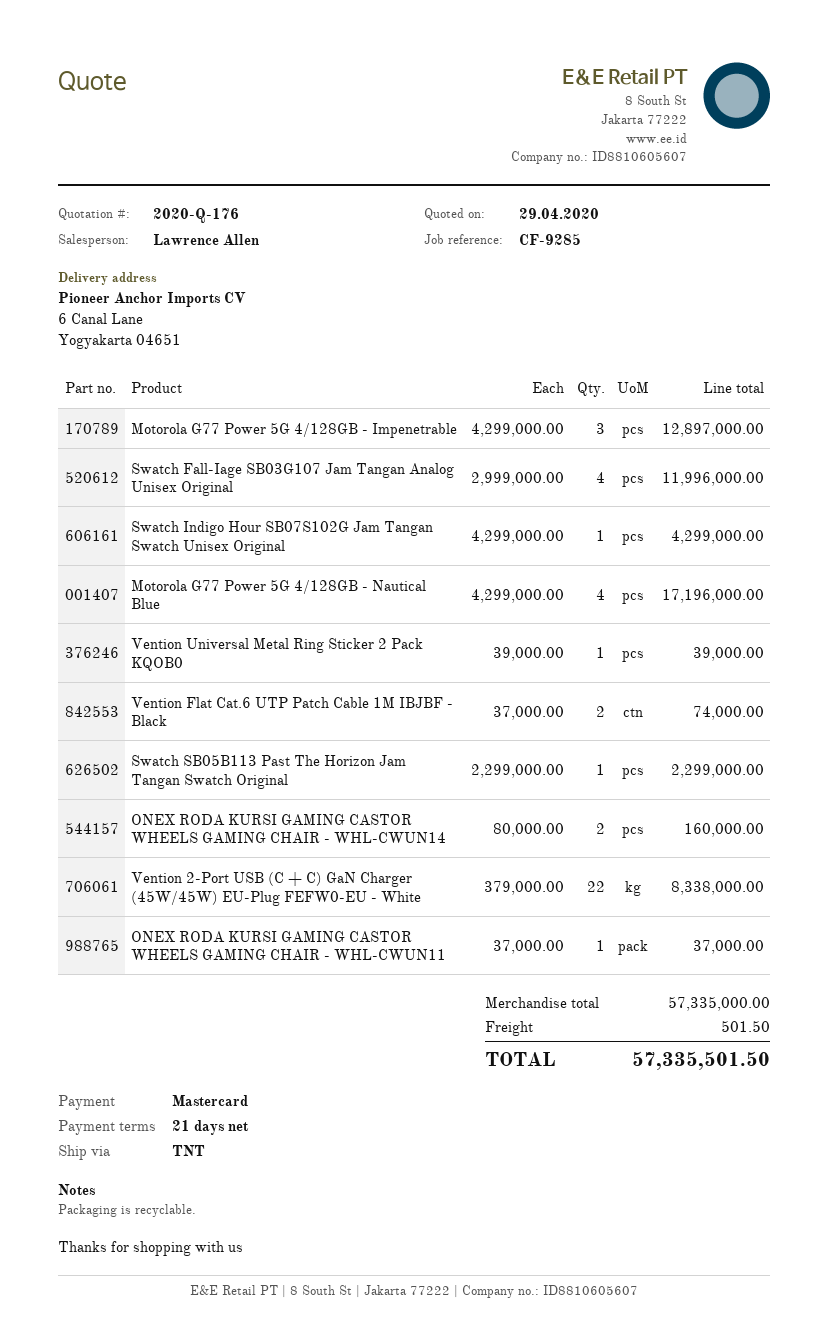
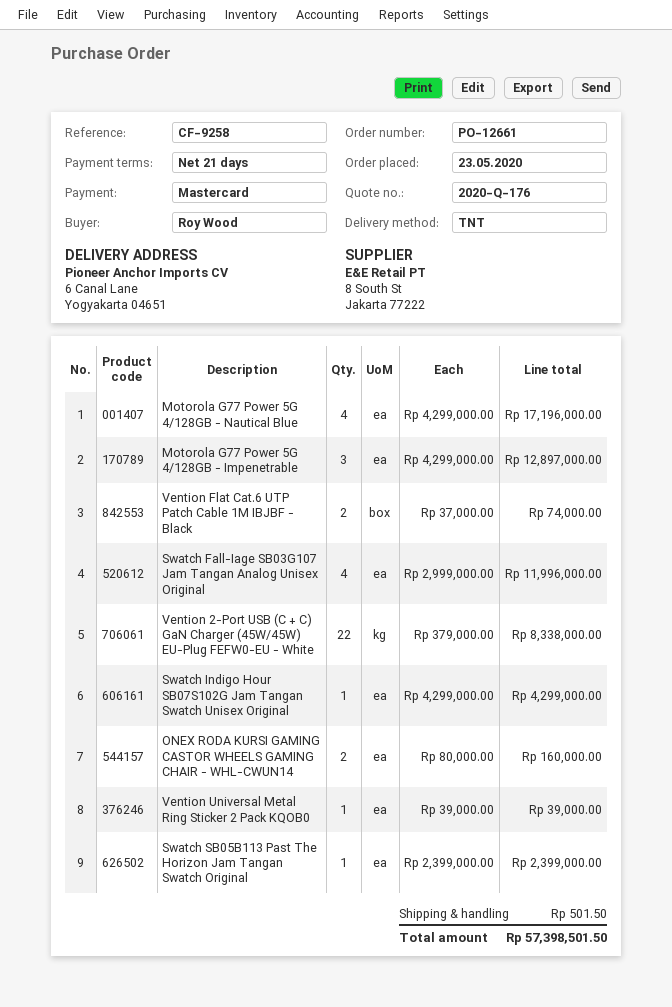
reference: CF-9285 -> CF-9258
Swatch SB05B113 Past The Horizon Jam Tangan Swatch Original: 1 x 2299000.00 = 2299000.00 -> 1 x 2399000.00 = 2399000.00
ONEX RODA KURSI GAMING CASTOR WHEELS GAMING CHAIR - WHL-CWUN11: 1 x 37000.00 = 37000.00 -> none
total: 57335501.50 -> 57398501.50

